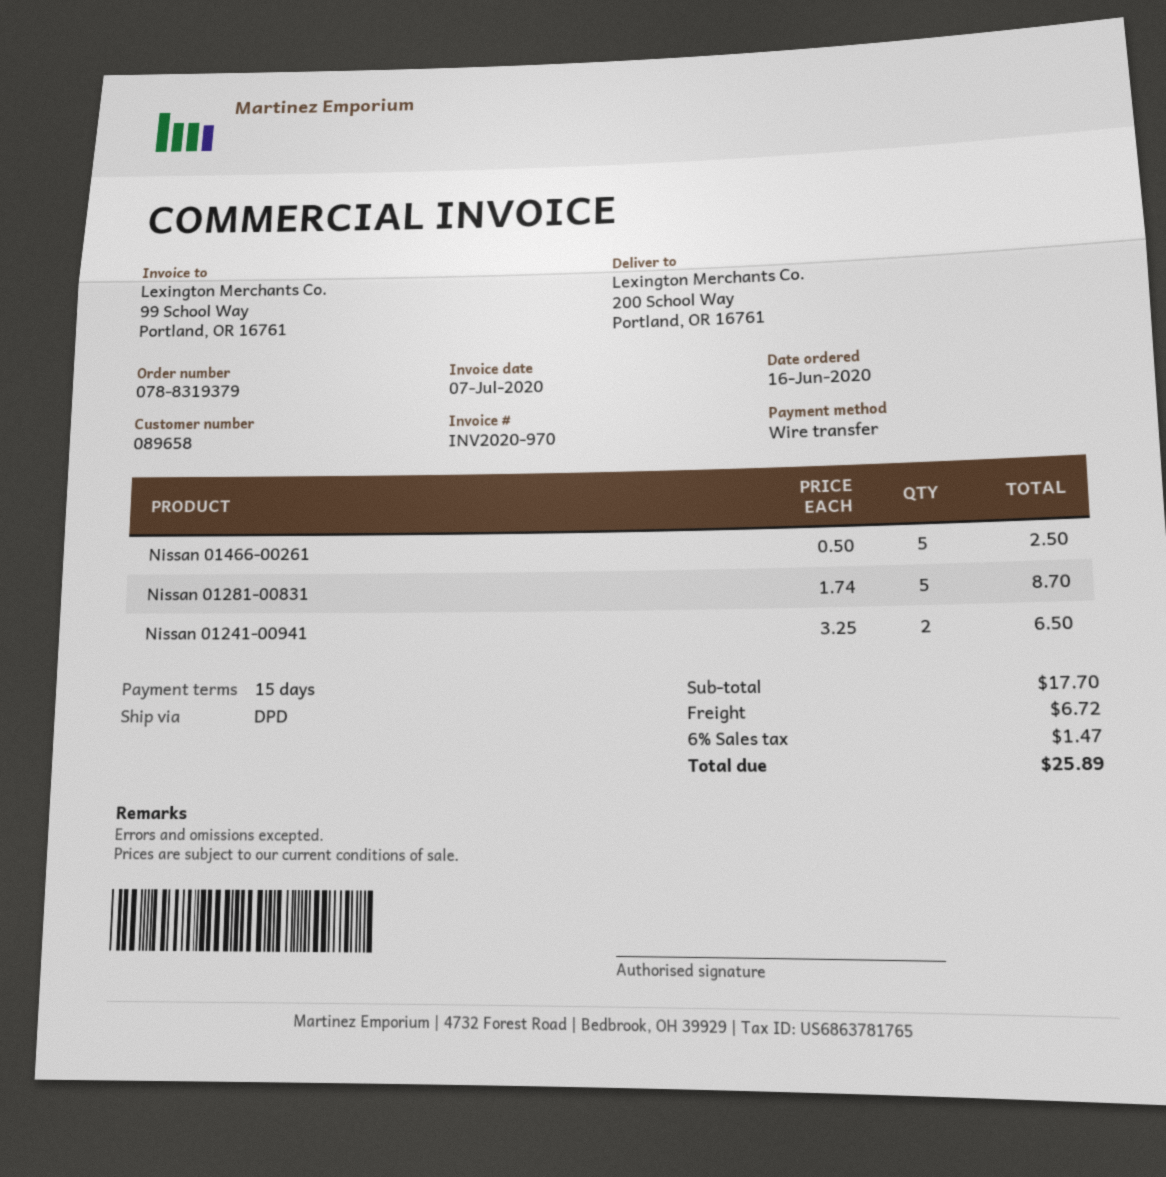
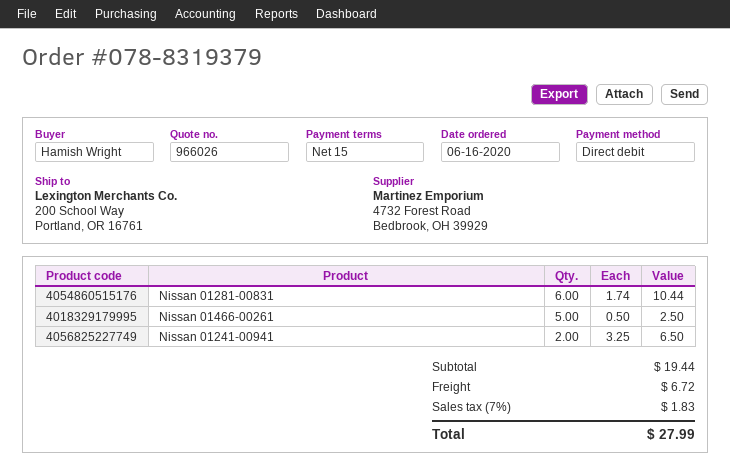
payment method: bank transfer -> direct debit
Nissan 01281-00831: 5 x 1.74 = 8.70 -> 6 x 1.74 = 10.44
subtotal: 17.70 -> 19.44
tax: 6% = 1.47 -> 7% = 1.83
total: 25.89 -> 27.99

